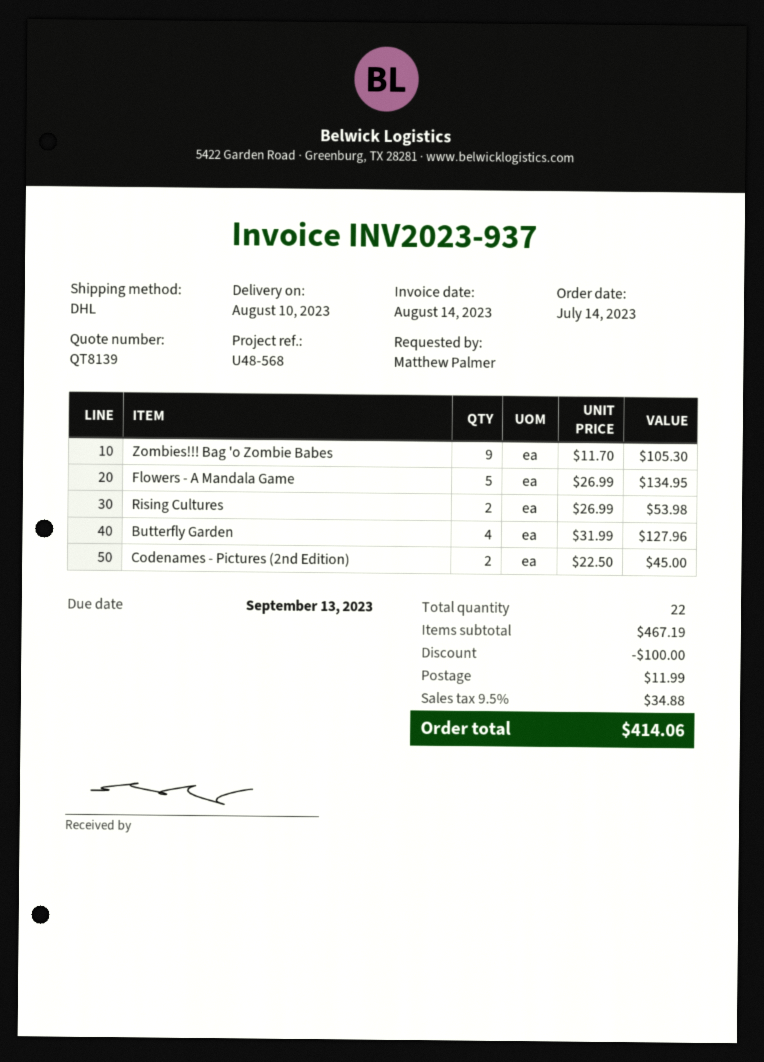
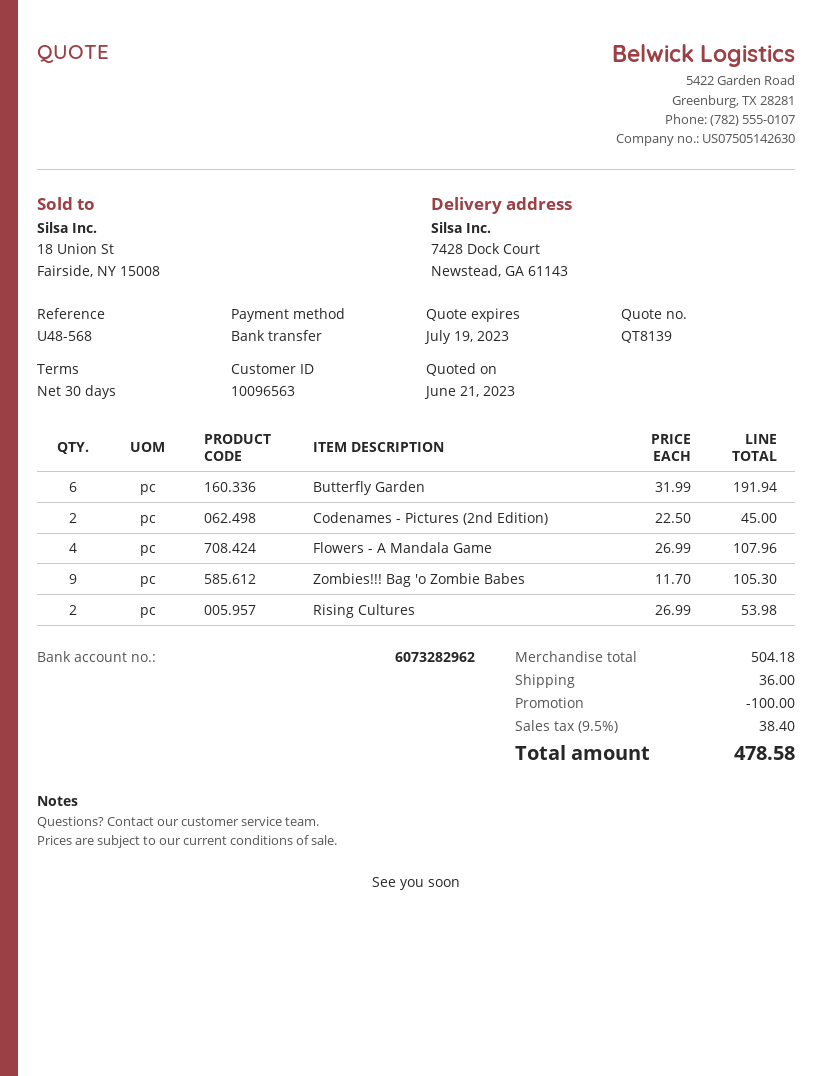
Flowers - A Mandala Game: 5 x 26.99 = 134.95 -> 4 x 26.99 = 107.96
Butterfly Garden: 4 x 31.99 = 127.96 -> 6 x 31.99 = 191.94
subtotal: 467.19 -> 504.18
shipping: 11.99 -> 36.00
tax: 9.5% = 34.88 -> 9.5% = 38.40
total: 414.06 -> 478.58

